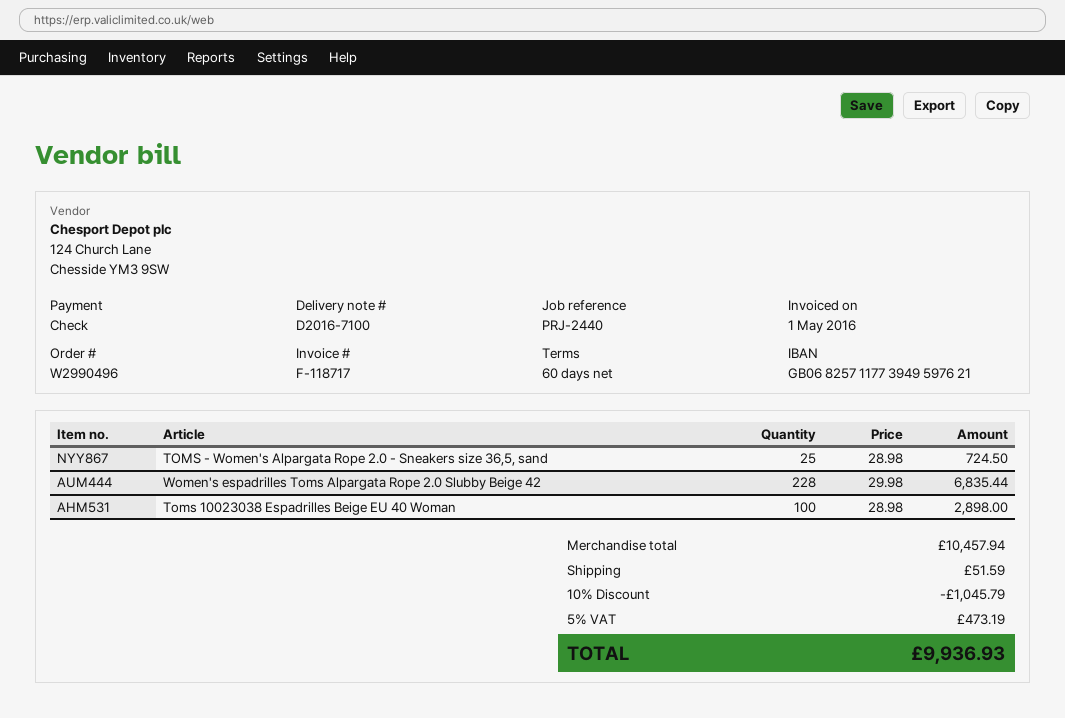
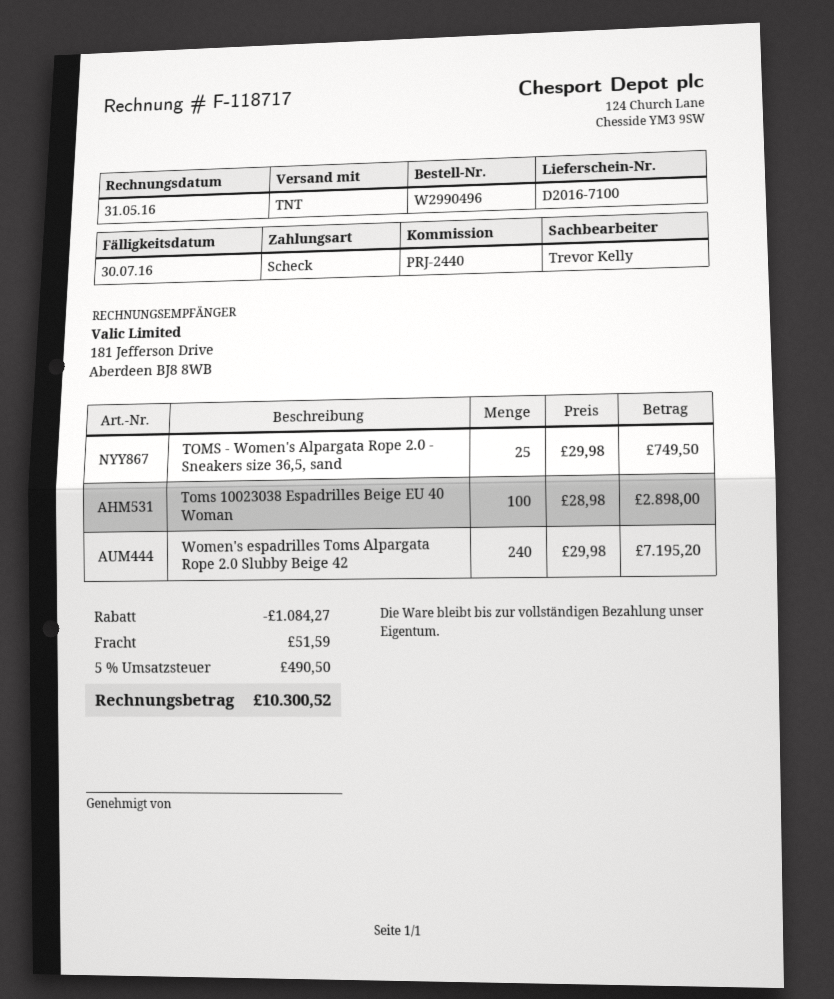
invoice date: 2016-05-01 -> 2016-05-31
TOMS - Women's Alpargata Rope 2.0 - Sneakers size 36,5, sand: 25 x 28.98 = 724.50 -> 25 x 29.98 = 749.50
Women's espadrilles Toms Alpargata Rope 2.0 Slubby Beige 42: 228 x 29.98 = 6835.44 -> 240 x 29.98 = 7195.20
discount: 1045.79 -> 1084.27
tax: 5% = 473.19 -> 5% = 490.50
total: 9936.93 -> 10300.52

